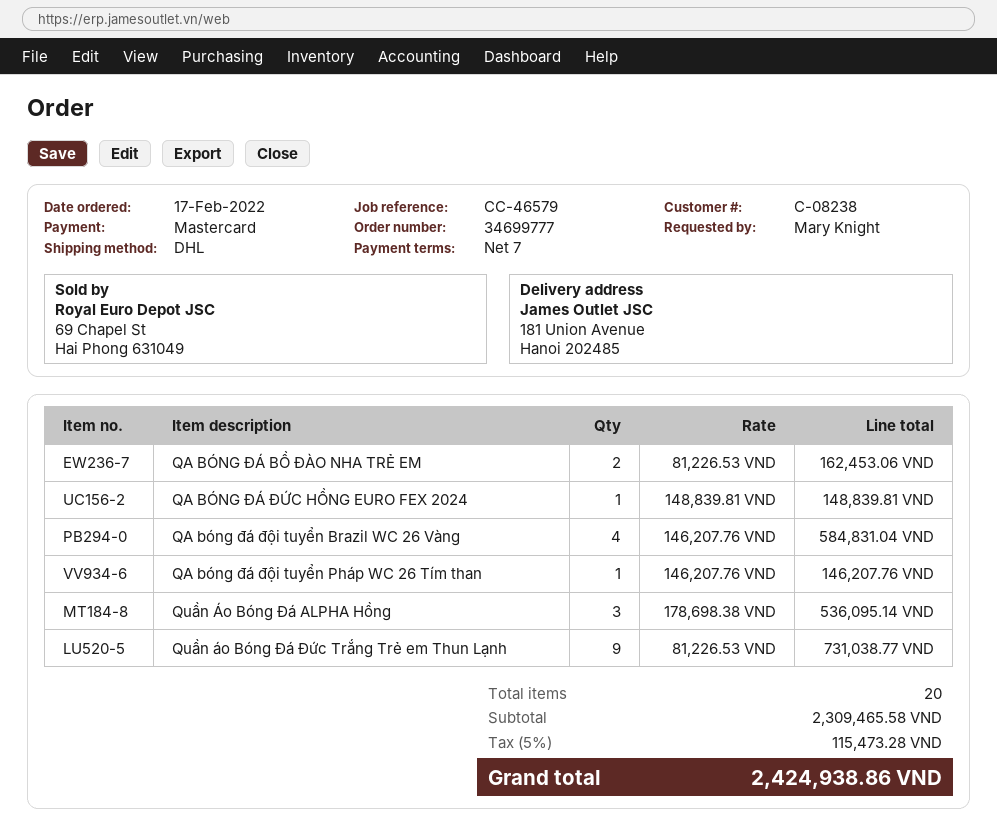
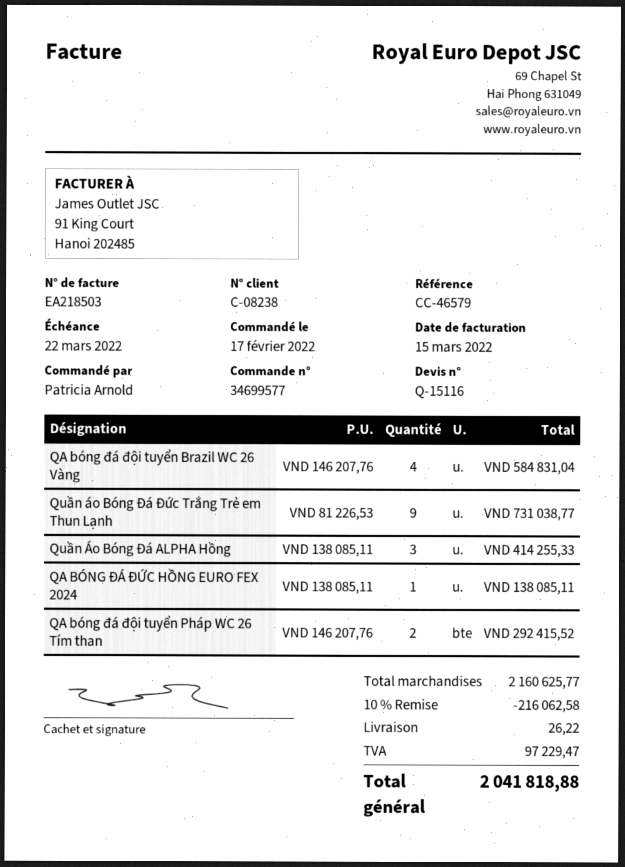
order number: 34699777 -> 34699577
ordered by: Mary Knight -> Patricia Arnold
QA BÓNG ĐÁ BỒ ĐÀO NHA TRẺ EM: 2 x 81226.53 = 162453.06 -> none
QA BÓNG ĐÁ ĐỨC HỒNG EURO FEX 2024: 1 x 148839.81 = 148839.81 -> 1 x 138085.11 = 138085.11
QA bóng đá đội tuyển Pháp WC 26 Tím than: 1 x 146207.76 = 146207.76 -> 2 x 146207.76 = 292415.52
Quần Áo Bóng Đá ALPHA Hồng: 3 x 178698.38 = 536095.14 -> 3 x 138085.11 = 414255.33
subtotal: 2309465.58 -> 2160625.77
discount: none -> 10% = 216062.58
shipping: none -> 26.22
tax: 115473.28 -> 97229.47
total: 2424938.86 -> 2041818.88

